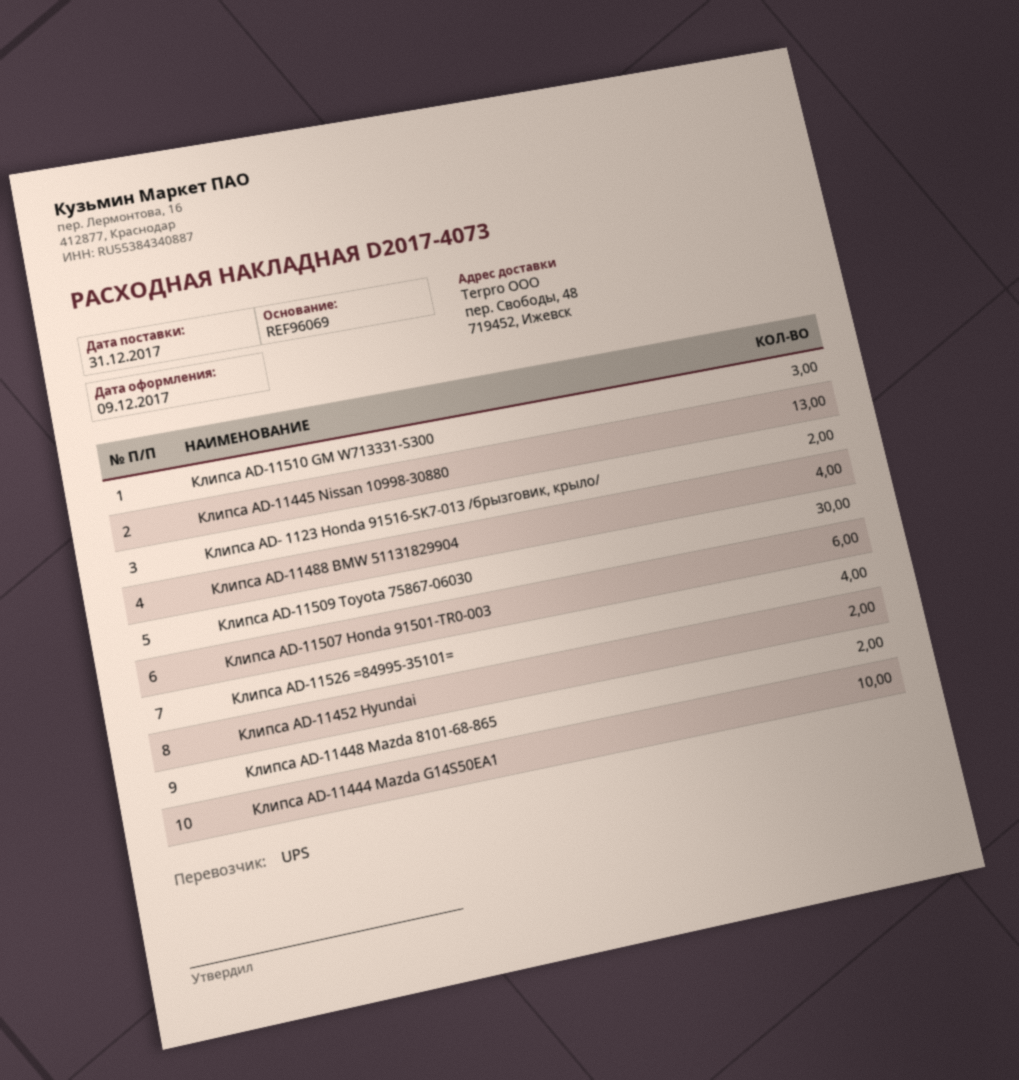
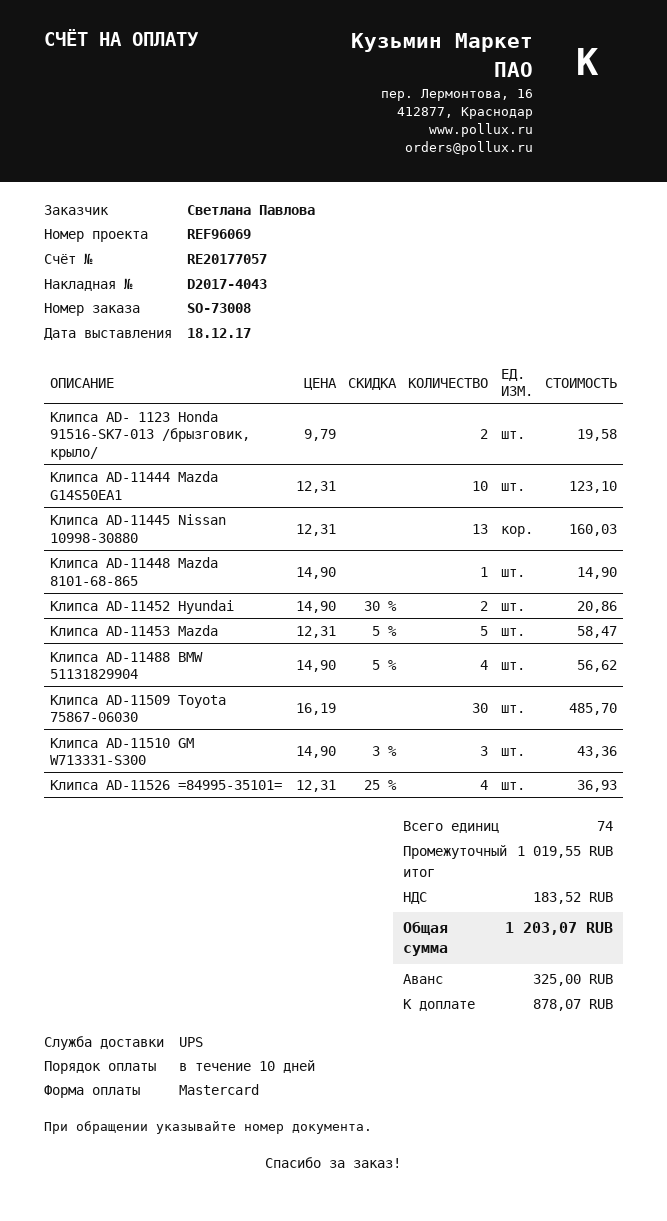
delivery note number: D2017-4073 -> D2017-4043
Клипса AD-11507 Honda 91501-TR0-003: 6 -> none
Клипса AD-11448 Mazda 8101-68-865: 2 -> 1
Клипса AD-11453 Mazda: none -> 5

